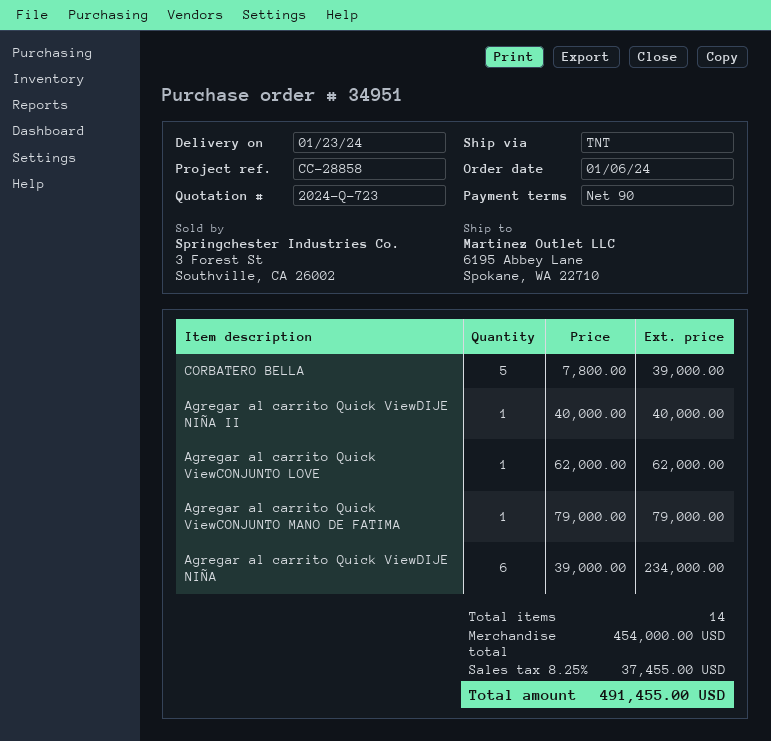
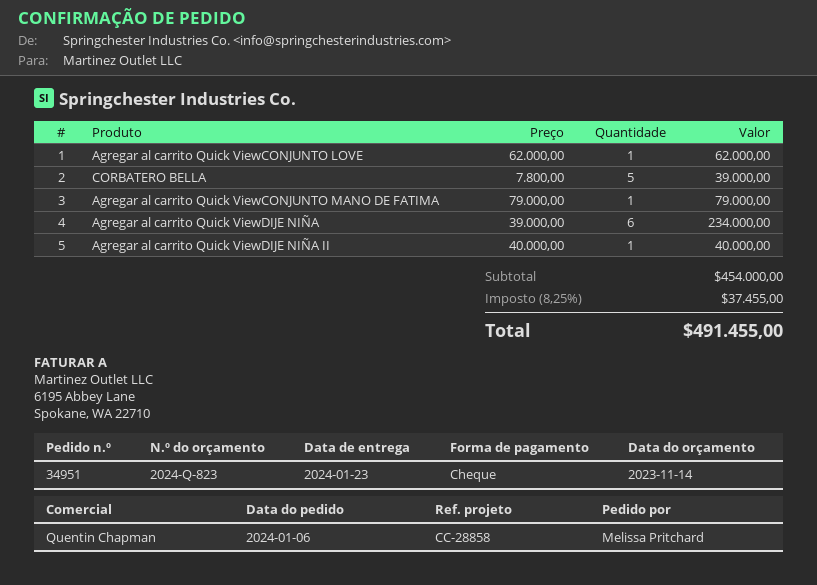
quote number: 2024-Q-723 -> 2024-Q-823

